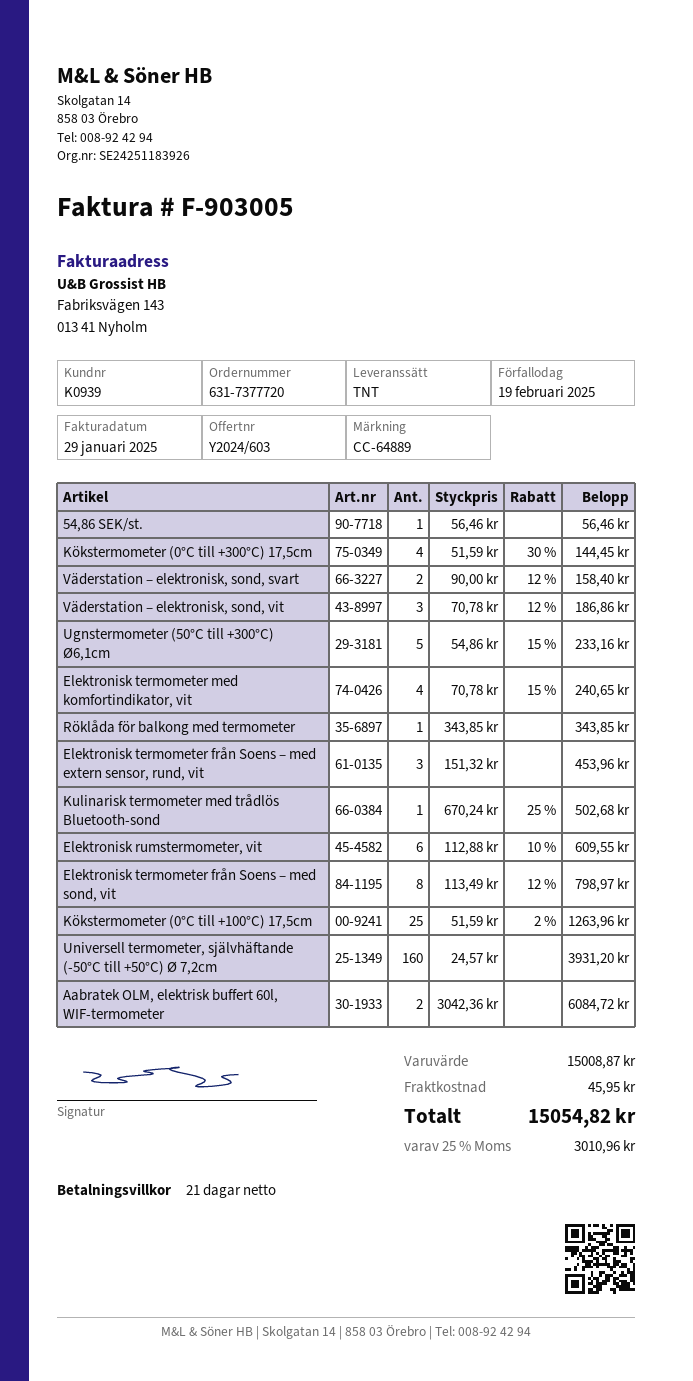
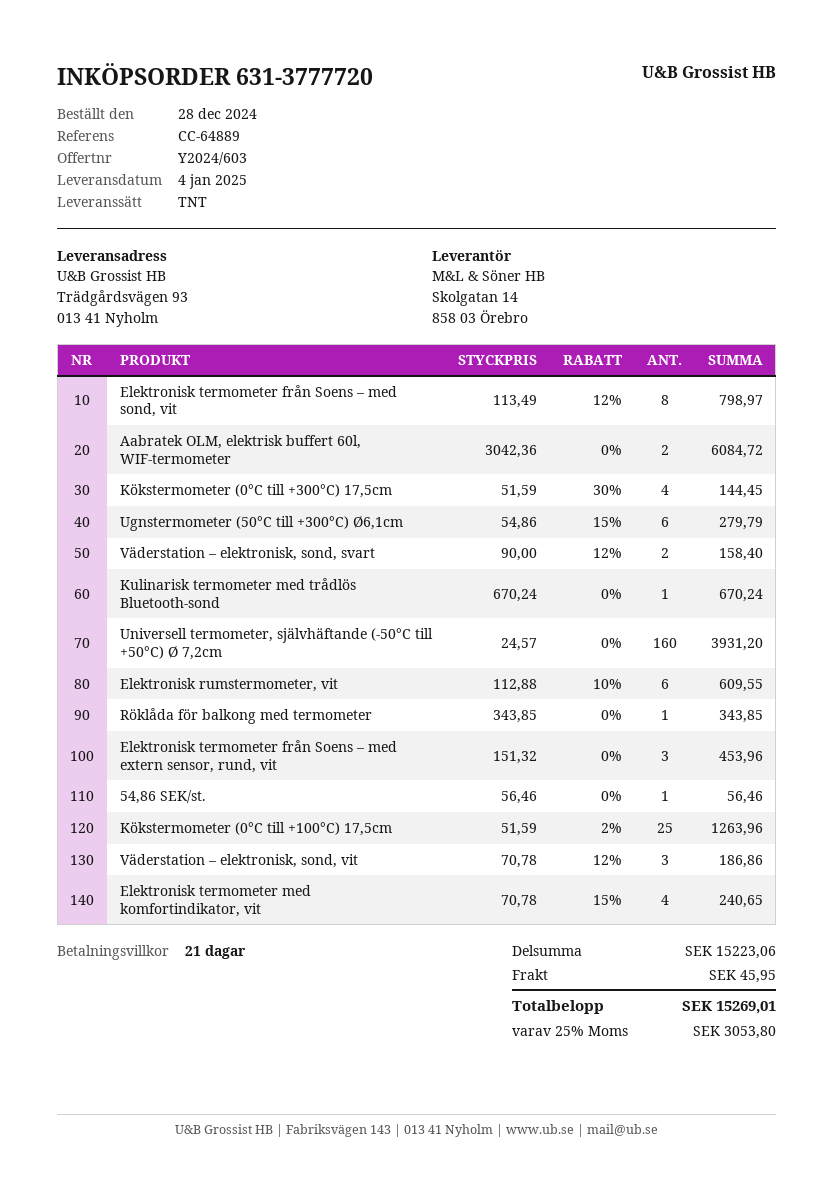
order number: 631-7377720 -> 631-3777720
Ugnstermometer (50°C till +300°C) Ø6,1cm: 5 x 54.86 - 15% = 233.16 -> 6 x 54.86 - 15% = 279.79
Kulinarisk termometer med trådlös Bluetooth-sond: 1 x 670.24 - 25% = 502.68 -> 1 x 670.24 = 670.24
subtotal: 15008.87 -> 15223.06
tax: 25% = 3010.96 -> 25% = 3053.80
total: 15054.82 -> 15269.01

